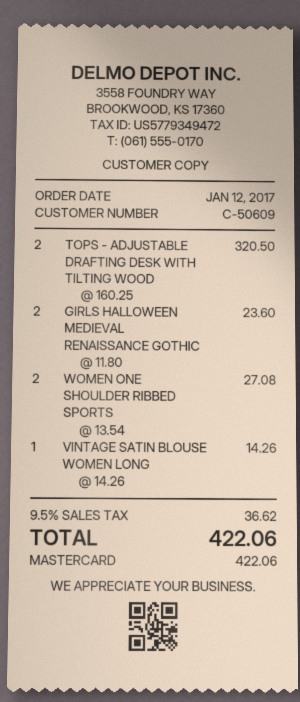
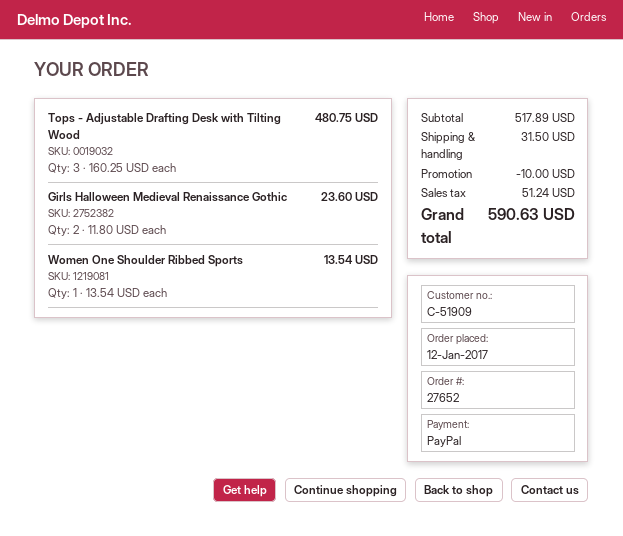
customer number: C-50609 -> C-51909
payment method: Mastercard -> PayPal
TOPS - ADJUSTABLE DRAFTING DESK WITH TILTING WOOD: 2 x 160.25 = 320.50 -> 3 x 160.25 = 480.75
WOMEN ONE SHOULDER RIBBED SPORTS: 2 x 13.54 = 27.08 -> 1 x 13.54 = 13.54
VINTAGE SATIN BLOUSE WOMEN LONG: 1 x 14.26 = 14.26 -> none
discount: none -> 10.00
shipping: none -> 31.50
tax: 36.62 -> 51.24
total: 422.06 -> 590.63

